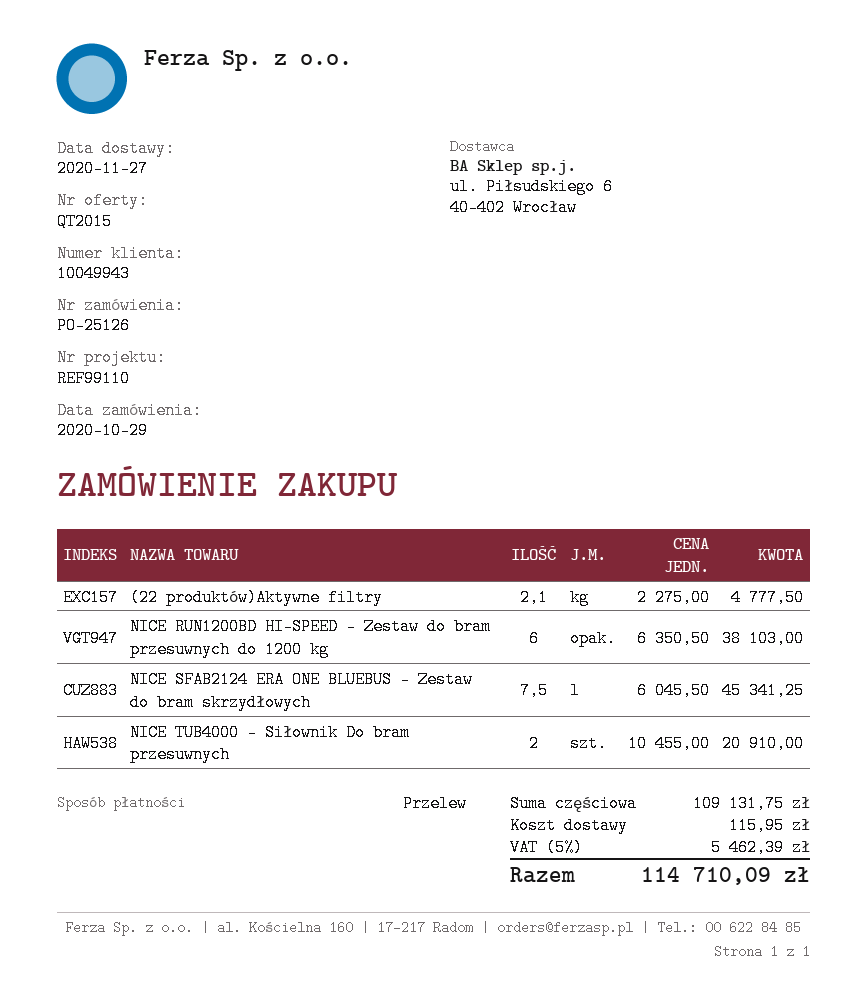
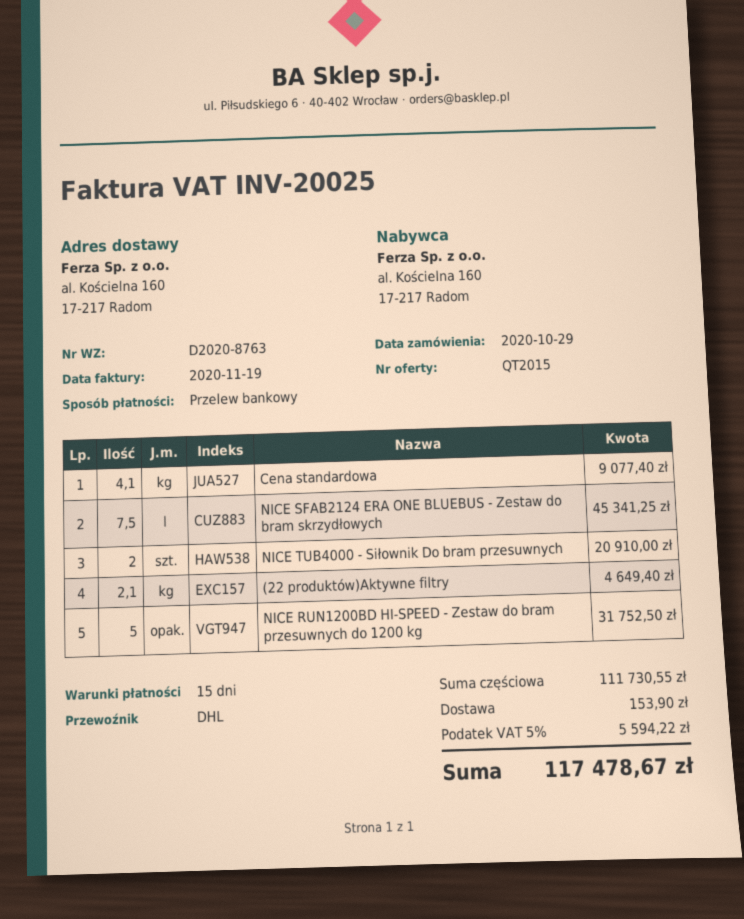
(22 produktów)Aktywne filtry: 2.1 for 4777.50 -> 2.1 for 4649.40
NICE RUN1200BD HI-SPEED - Zestaw do bram przesuwnych do 1200 kg: 6 for 38103.00 -> 5 for 31752.50
Cena standardowa: none -> 4.1 for 9077.40
subtotal: 109131.75 -> 111730.55
shipping: 115.95 -> 153.90
tax: 5% = 5462.39 -> 5% = 5594.22
total: 114710.09 -> 117478.67

